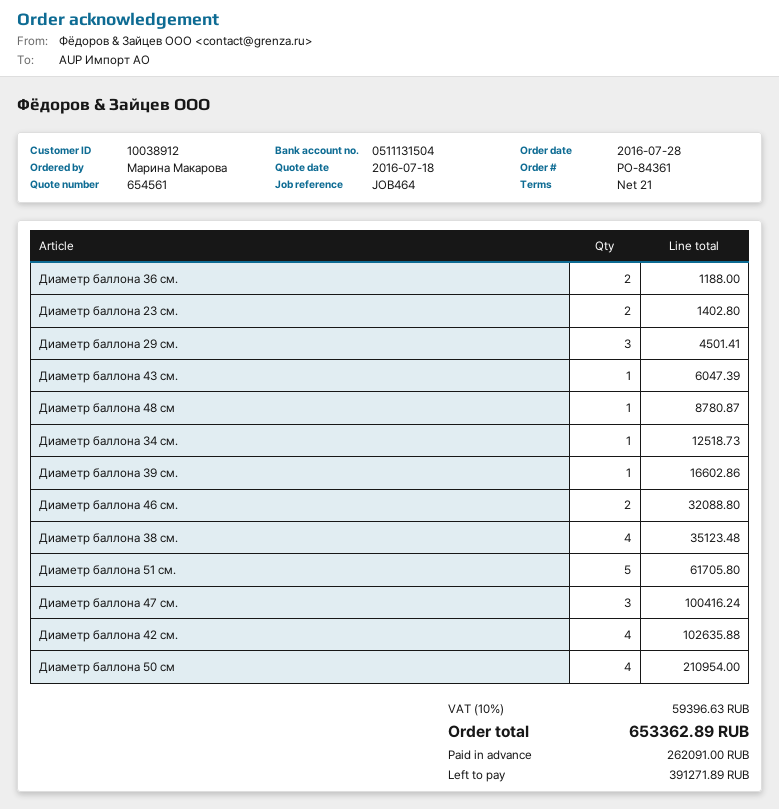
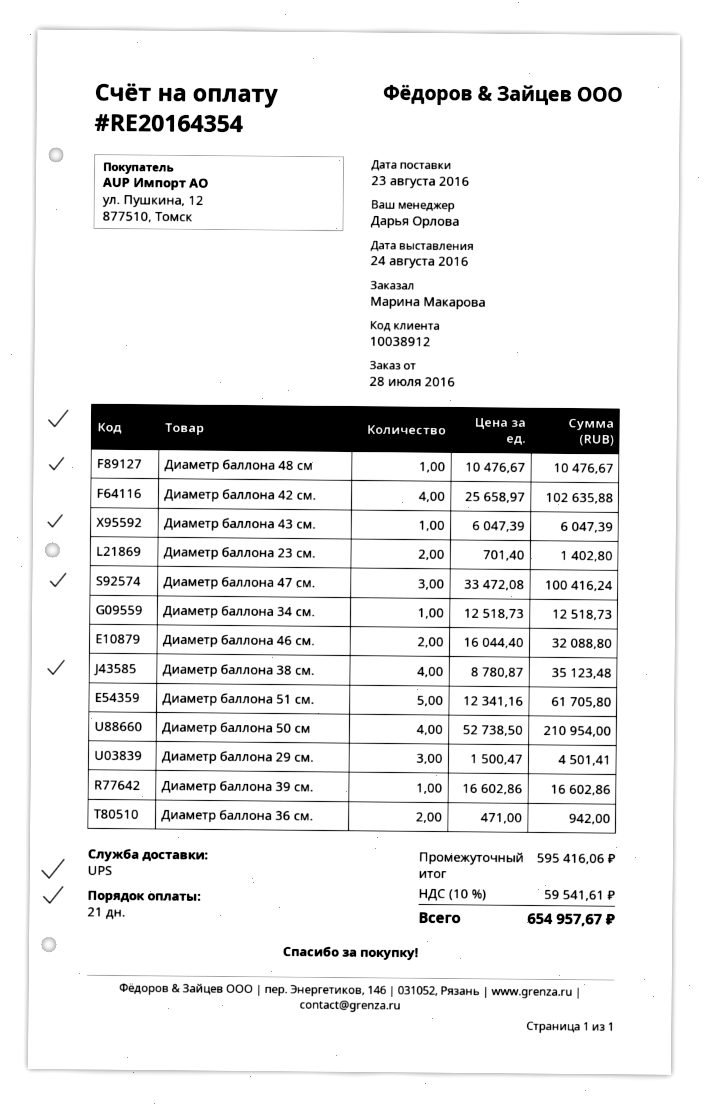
Диаметр баллона 36 см.: 2 for 1188.00 -> 2 for 942.00
Диаметр баллона 48 см: 1 for 8780.87 -> 1 for 10476.67
tax: 10% = 59396.63 -> 10% = 59541.61
total: 653362.89 -> 654957.67

